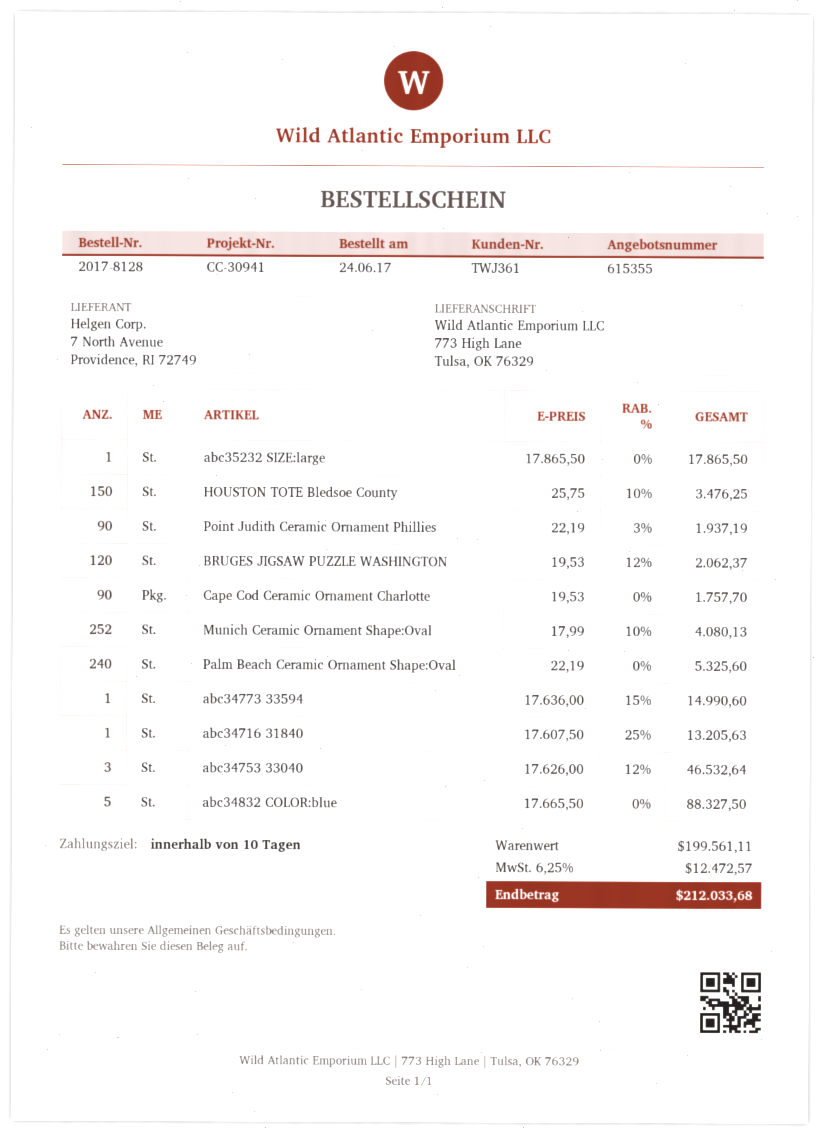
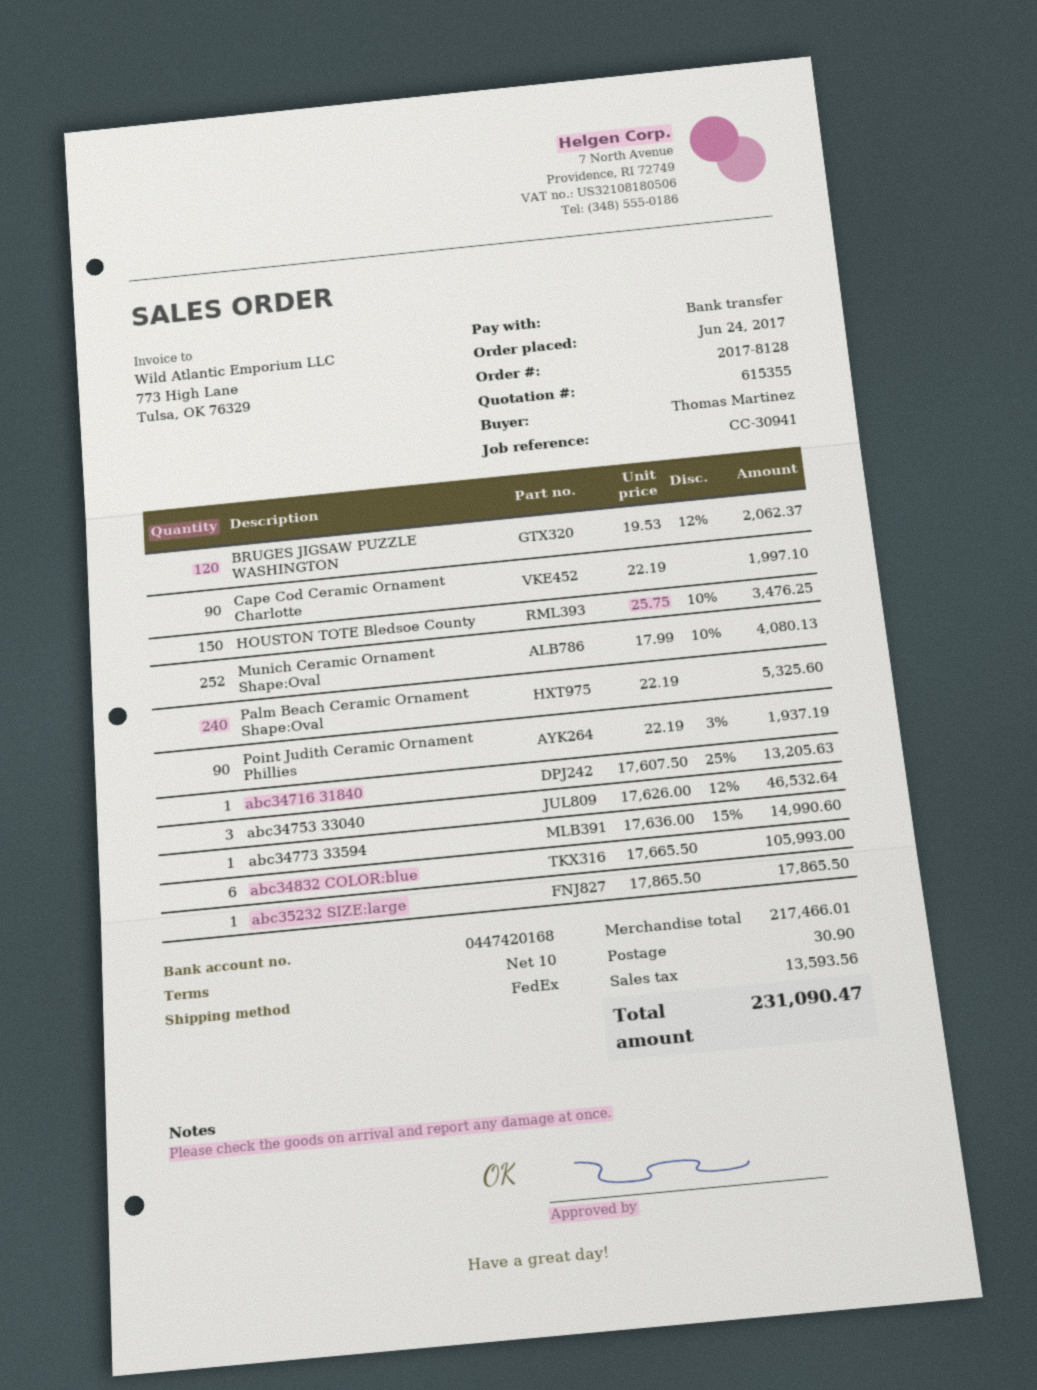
Cape Cod Ceramic Ornament Charlotte: 90 x 19.53 = 1757.70 -> 90 x 22.19 = 1997.10
abc34832 COLOR:blue: 5 x 17665.50 = 88327.50 -> 6 x 17665.50 = 105993.00
subtotal: 199561.11 -> 217466.01
shipping: none -> 30.90
tax: 12472.57 -> 13593.56
total: 212033.68 -> 231090.47

